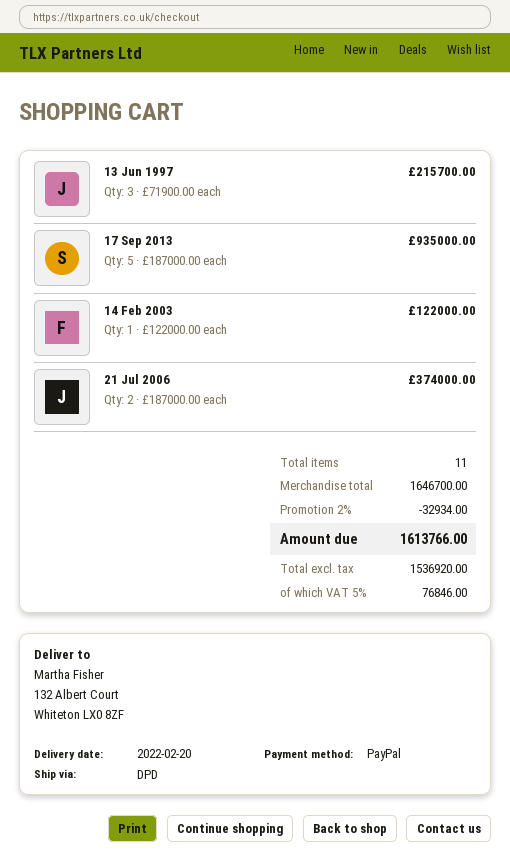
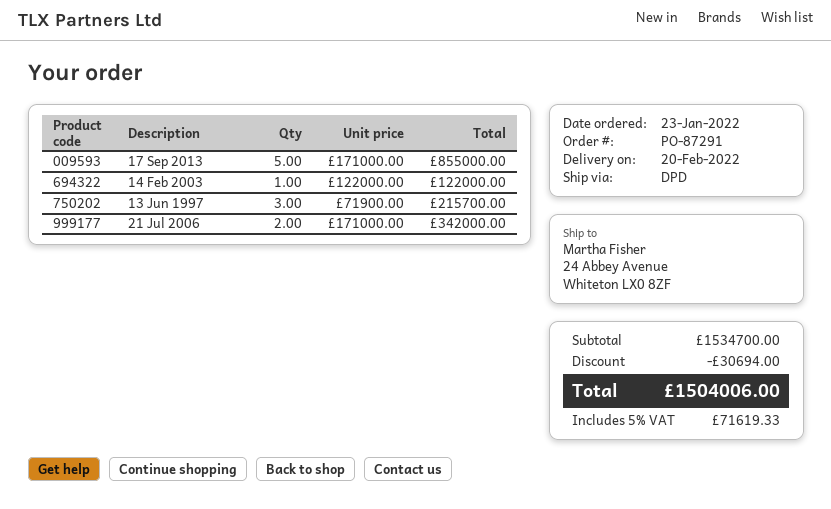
ship to: 132 Albert Court, Whiteton LX0 8ZF -> 24 Abbey Avenue, Whiteton LX0 8ZF
17 Sep 2013: 5 x 187000.00 = 935000.00 -> 5 x 171000.00 = 855000.00
21 Jul 2006: 2 x 187000.00 = 374000.00 -> 2 x 171000.00 = 342000.00
subtotal: 1646700.00 -> 1534700.00
discount: 32934.00 -> 30694.00
tax: 5% = 76846.00 -> 5% = 71619.33
total: 1613766.00 -> 1504006.00

